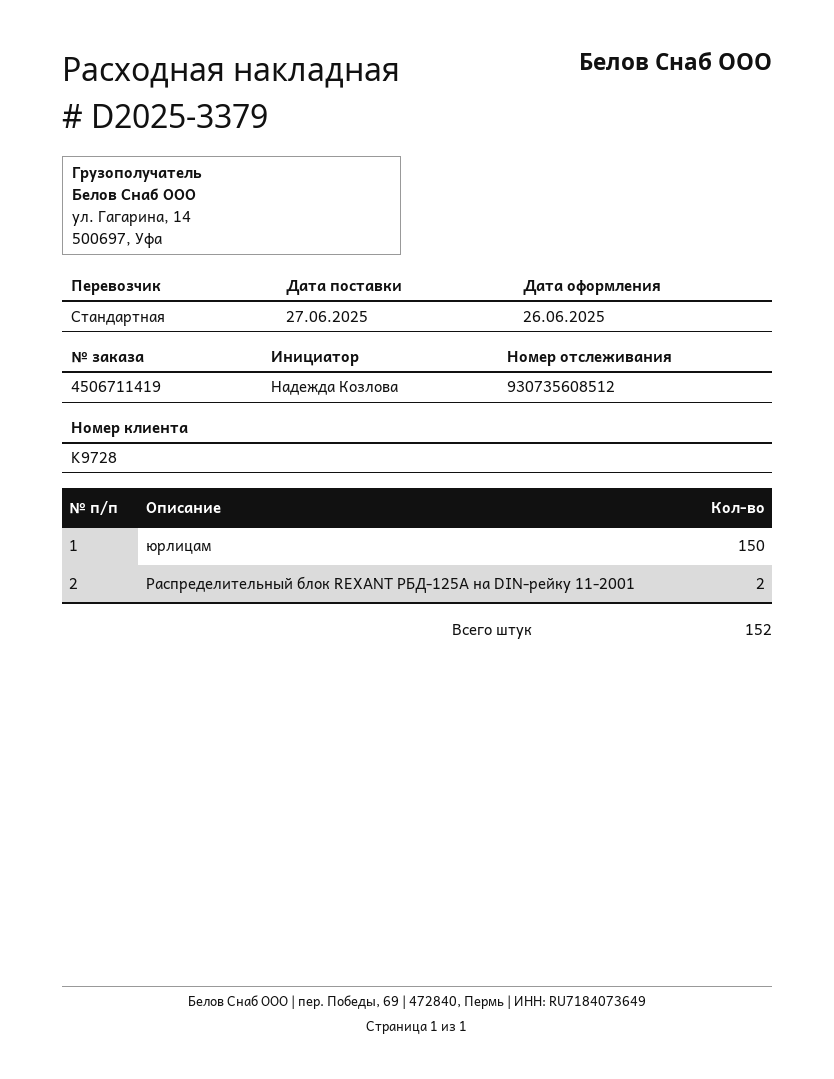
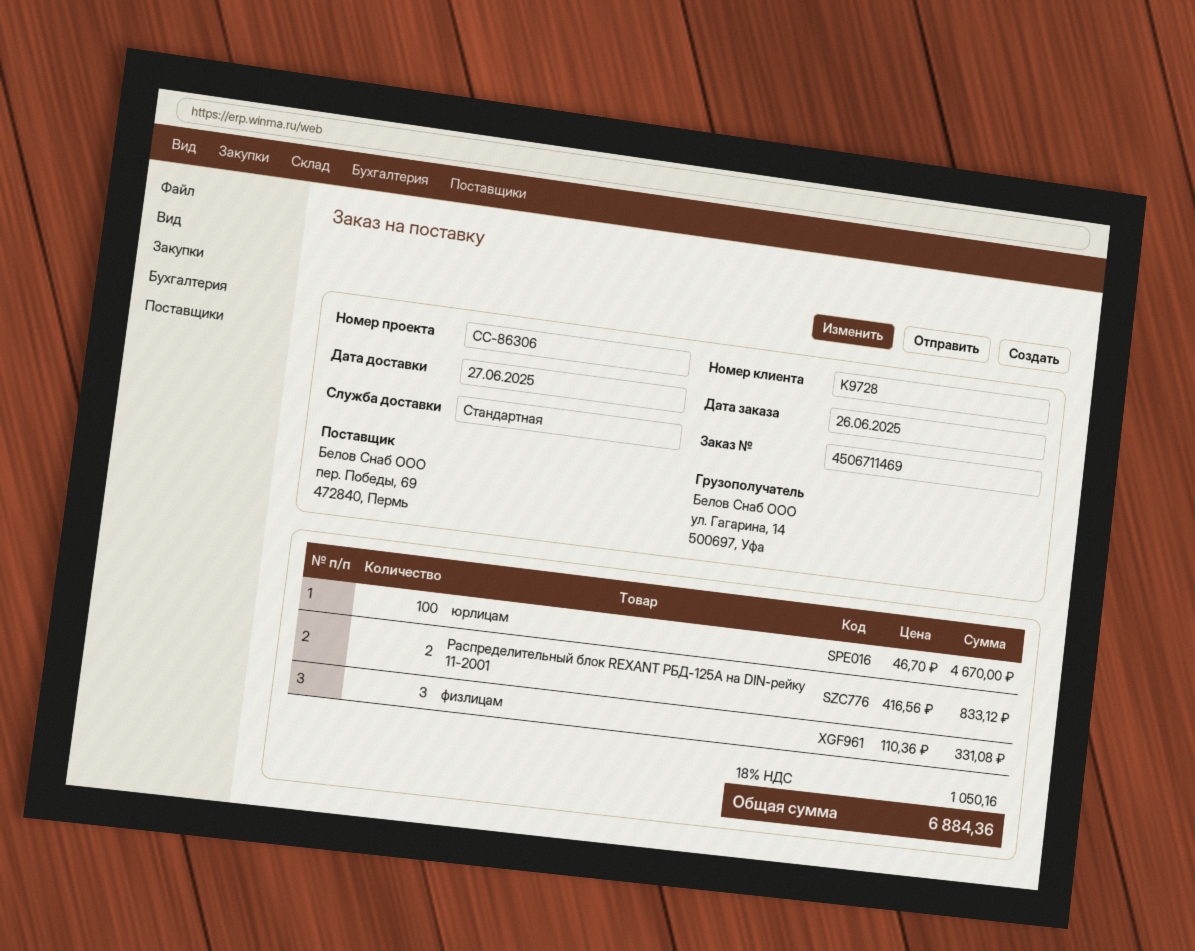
order number: 4506711419 -> 4506711469
юрлицам: 150 -> 100
физлицам: none -> 3

